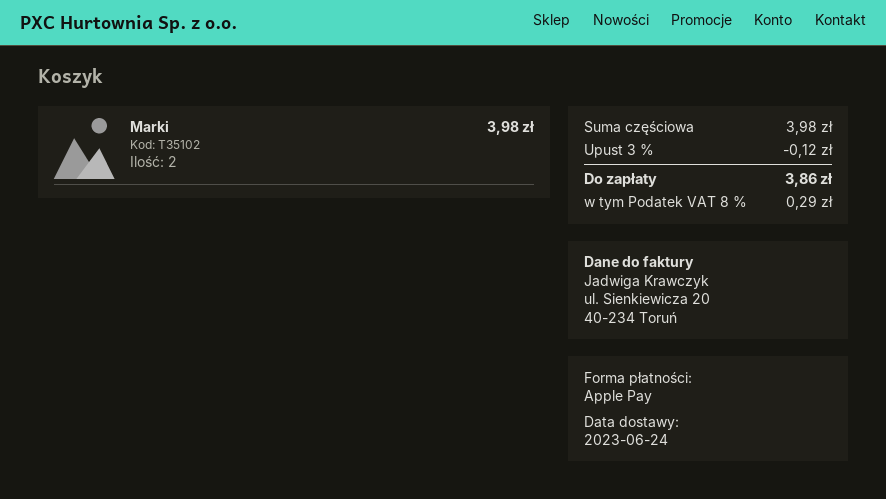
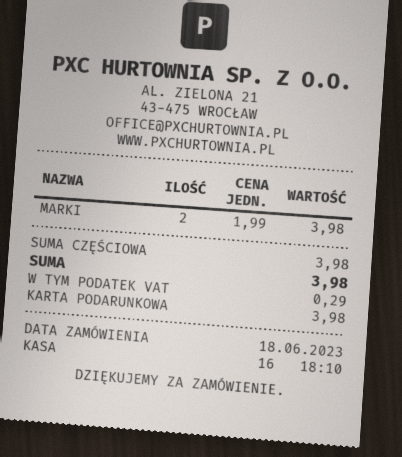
payment method: Apple Pay -> gift card
discount: 3% = 0.12 -> none
total: 3.86 -> 3.98

